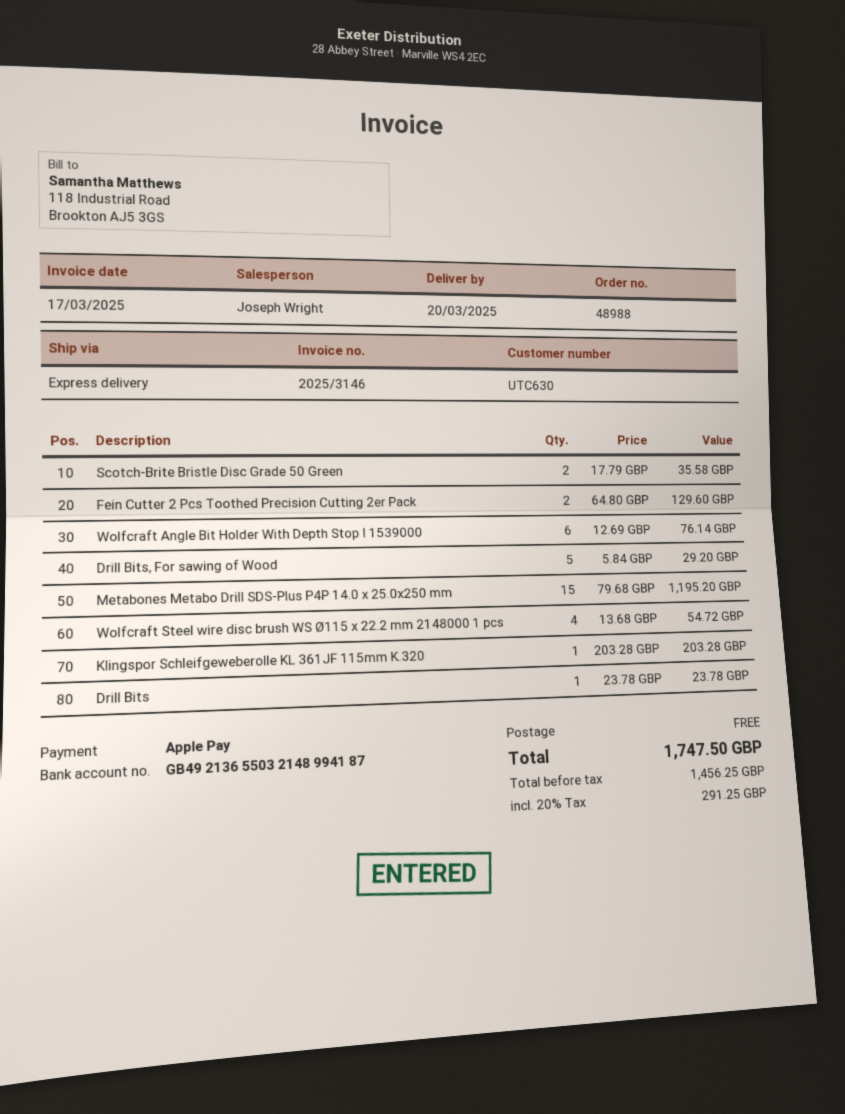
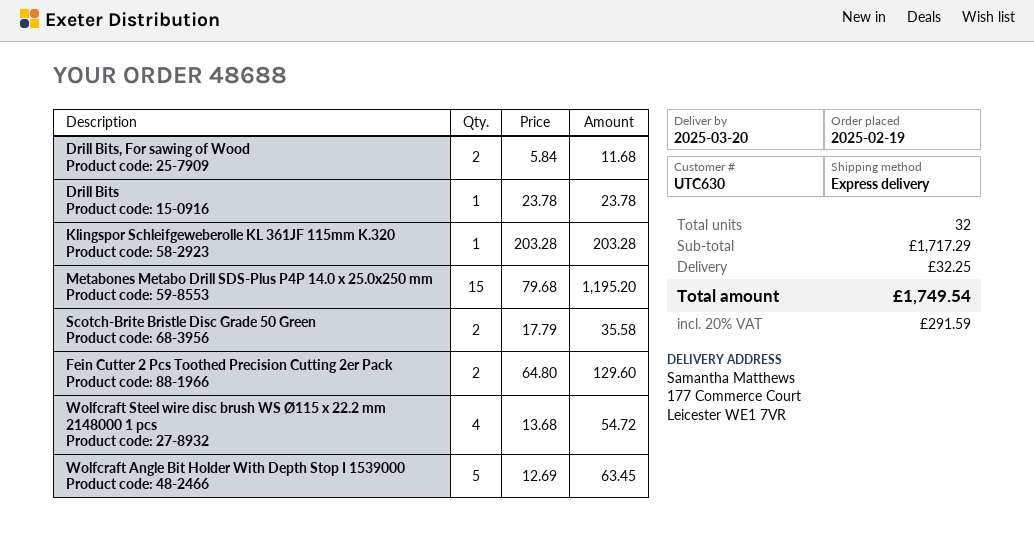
order number: 48988 -> 48688
Wolfcraft Angle Bit Holder With Depth Stop I 1539000: 6 x 12.69 = 76.14 -> 5 x 12.69 = 63.45
Drill Bits, For sawing of Wood: 5 x 5.84 = 29.20 -> 2 x 5.84 = 11.68
shipping: 0.00 -> 32.25
tax: 20% = 291.25 -> 20% = 291.59
total: 1747.50 -> 1749.54

